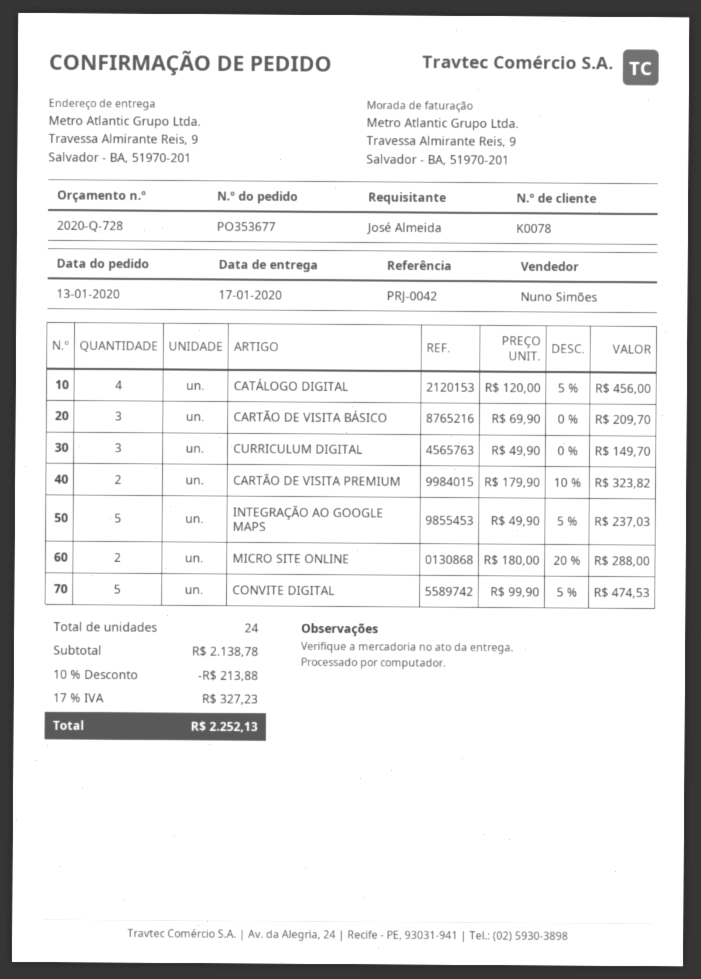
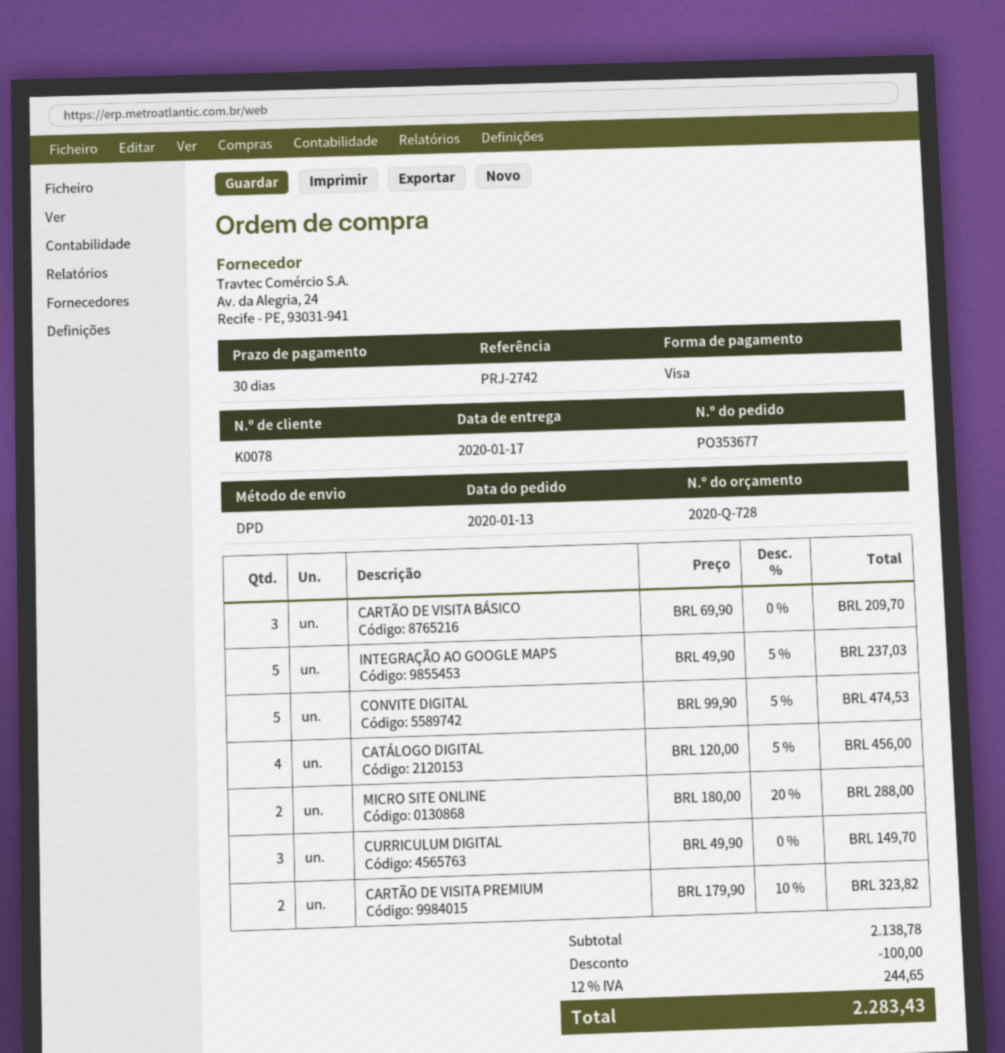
reference: PRJ-0042 -> PRJ-2742
discount: 213.88 -> 100.00
tax: 17% = 327.23 -> 12% = 244.65
total: 2252.13 -> 2283.43

